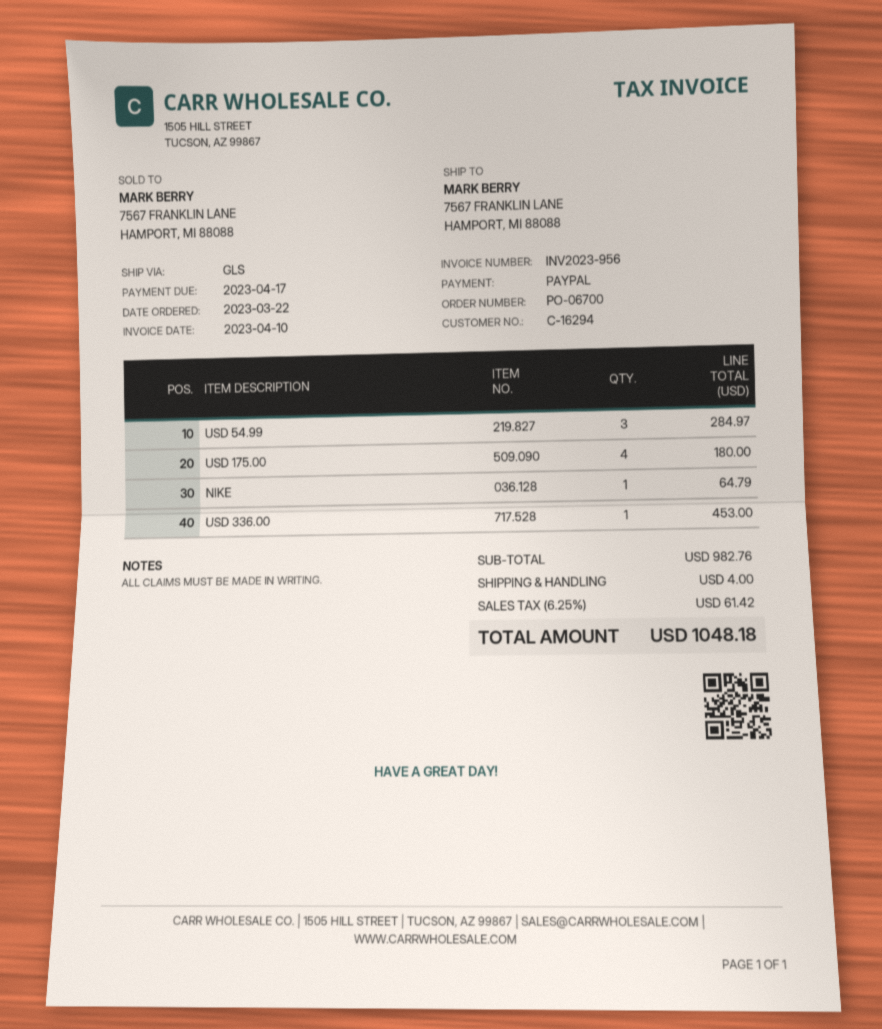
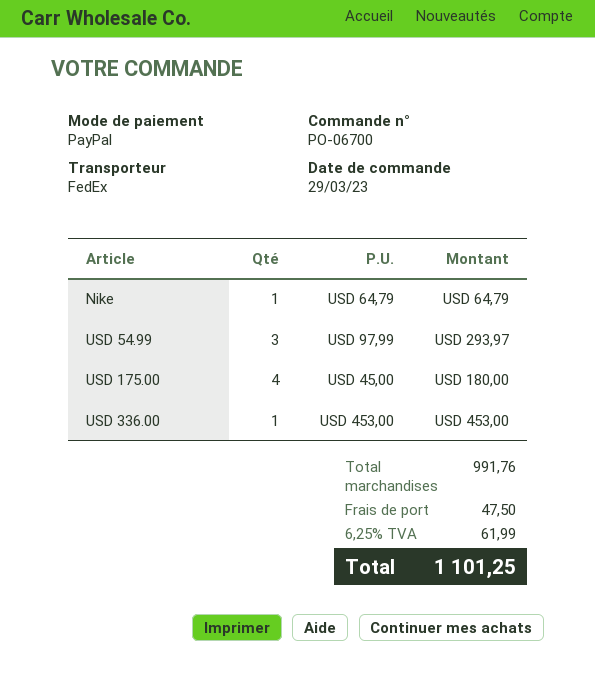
order date: 2023-03-22 -> 2023-03-29
shipping method: GLS -> FedEx
USD 54.99: 3 for 284.97 -> 3 for 293.97
subtotal: 982.76 -> 991.76
shipping: 4.00 -> 47.50
tax: 6.25% = 61.42 -> 6.25% = 61.99
total: 1048.18 -> 1101.25

